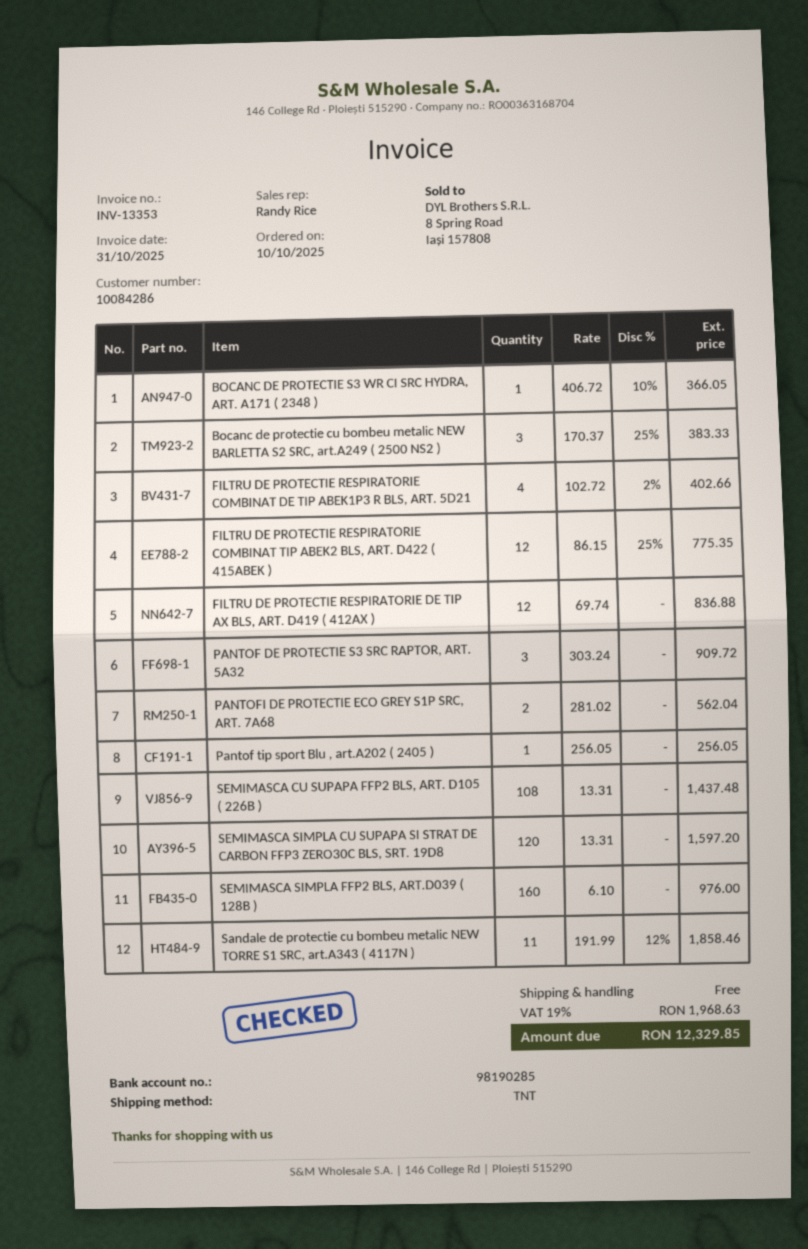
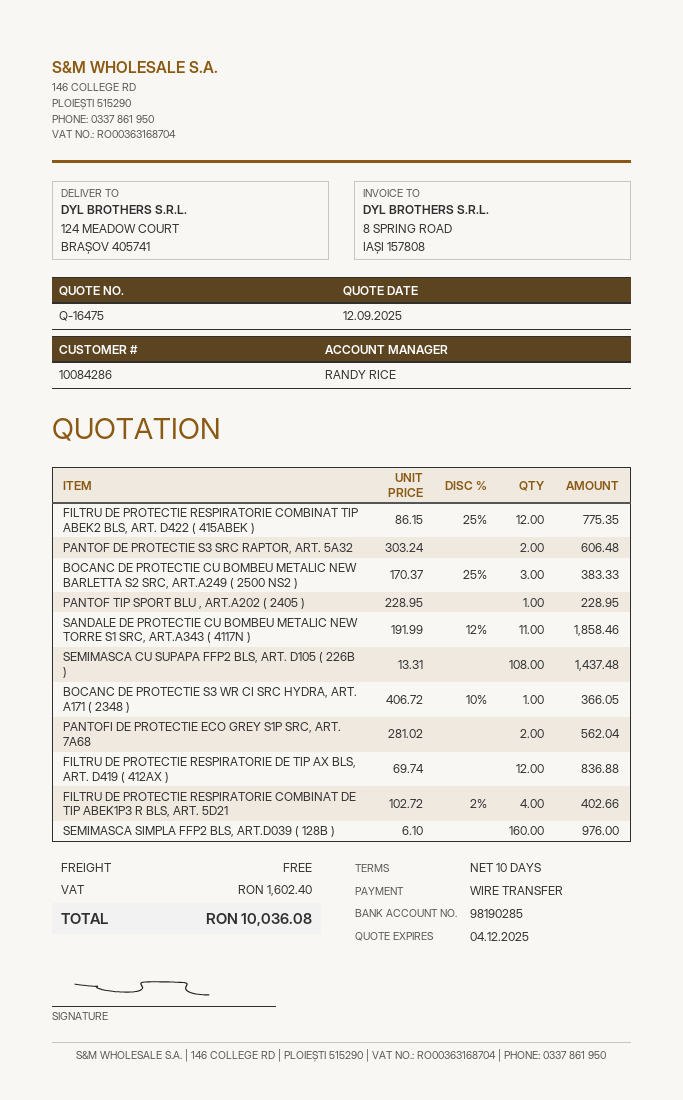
PANTOF DE PROTECTIE S3 SRC RAPTOR, ART. 5A32: 3 x 303.24 = 909.72 -> 2 x 303.24 = 606.48
Pantof tip sport Blu , art.A202 ( 2405 ): 1 x 256.05 = 256.05 -> 1 x 228.95 = 228.95
SEMIMASCA SIMPLA CU SUPAPA SI STRAT DE CARBON FFP3 ZERO30C BLS, SRT. 19D8: 120 x 13.31 = 1597.20 -> none
tax: 1968.63 -> 1602.40
total: 12329.85 -> 10036.08

